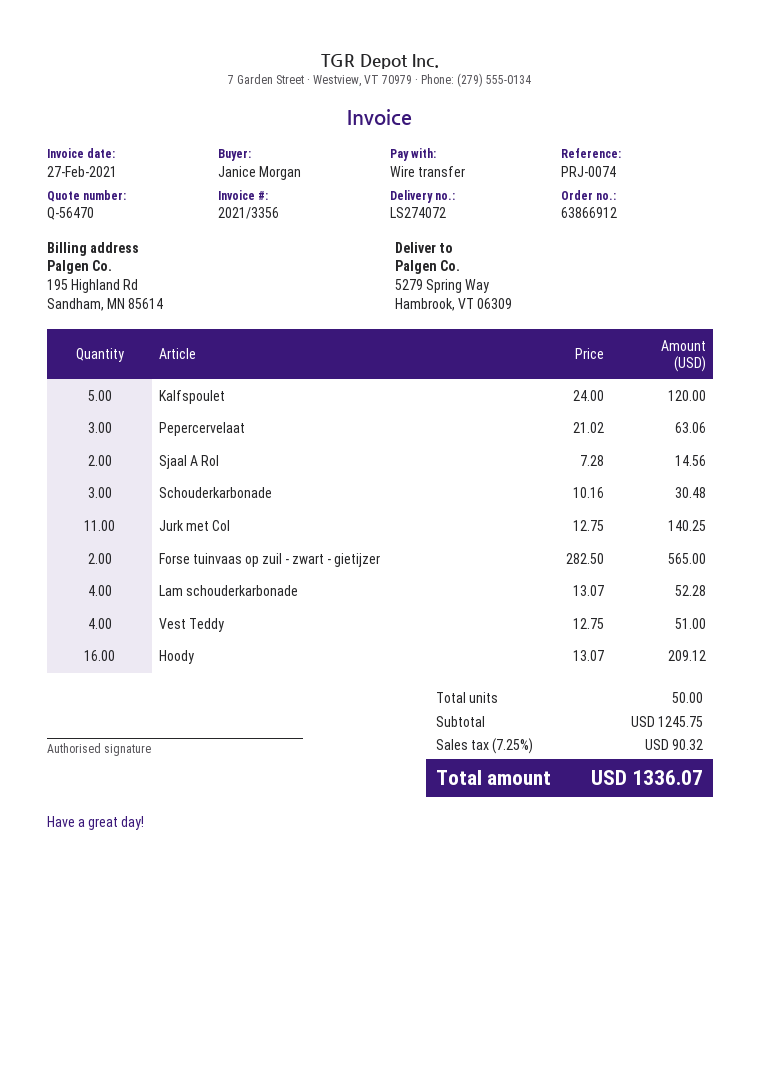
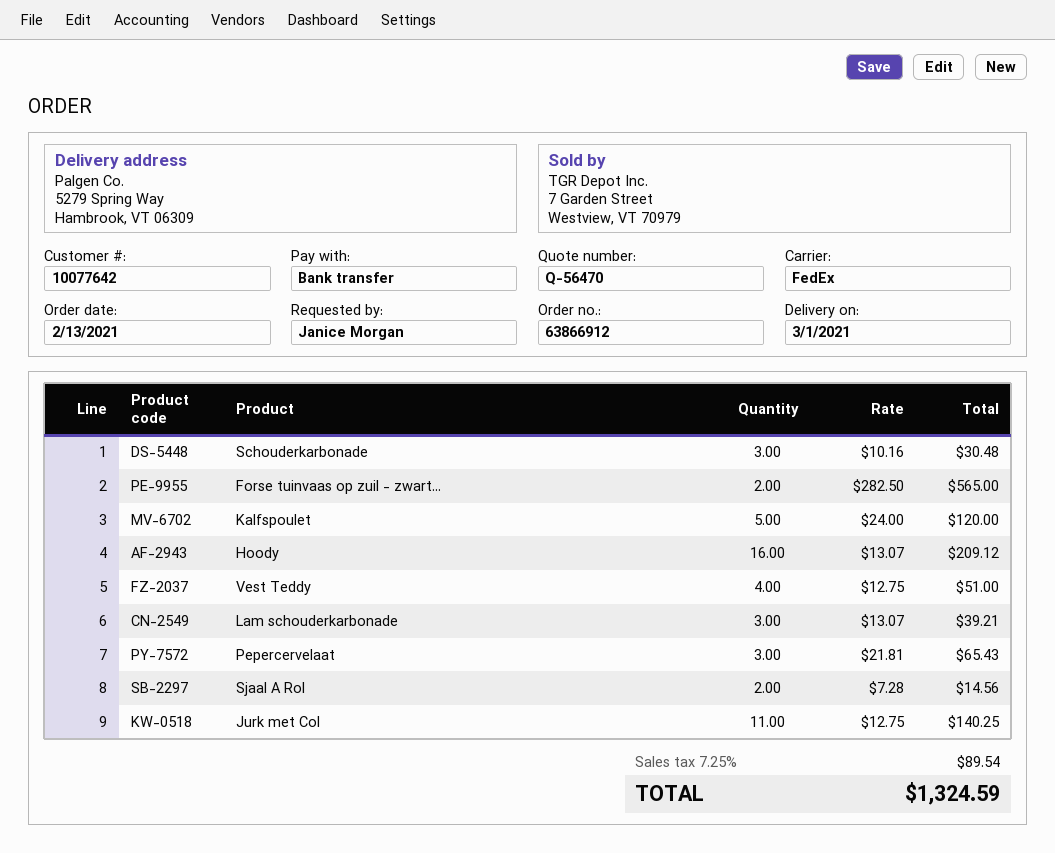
Pepercervelaat: 3 x 21.02 = 63.06 -> 3 x 21.81 = 65.43
Lam schouderkarbonade: 4 x 13.07 = 52.28 -> 3 x 13.07 = 39.21
tax: 7.25% = 90.32 -> 7.25% = 89.54
total: 1336.07 -> 1324.59

